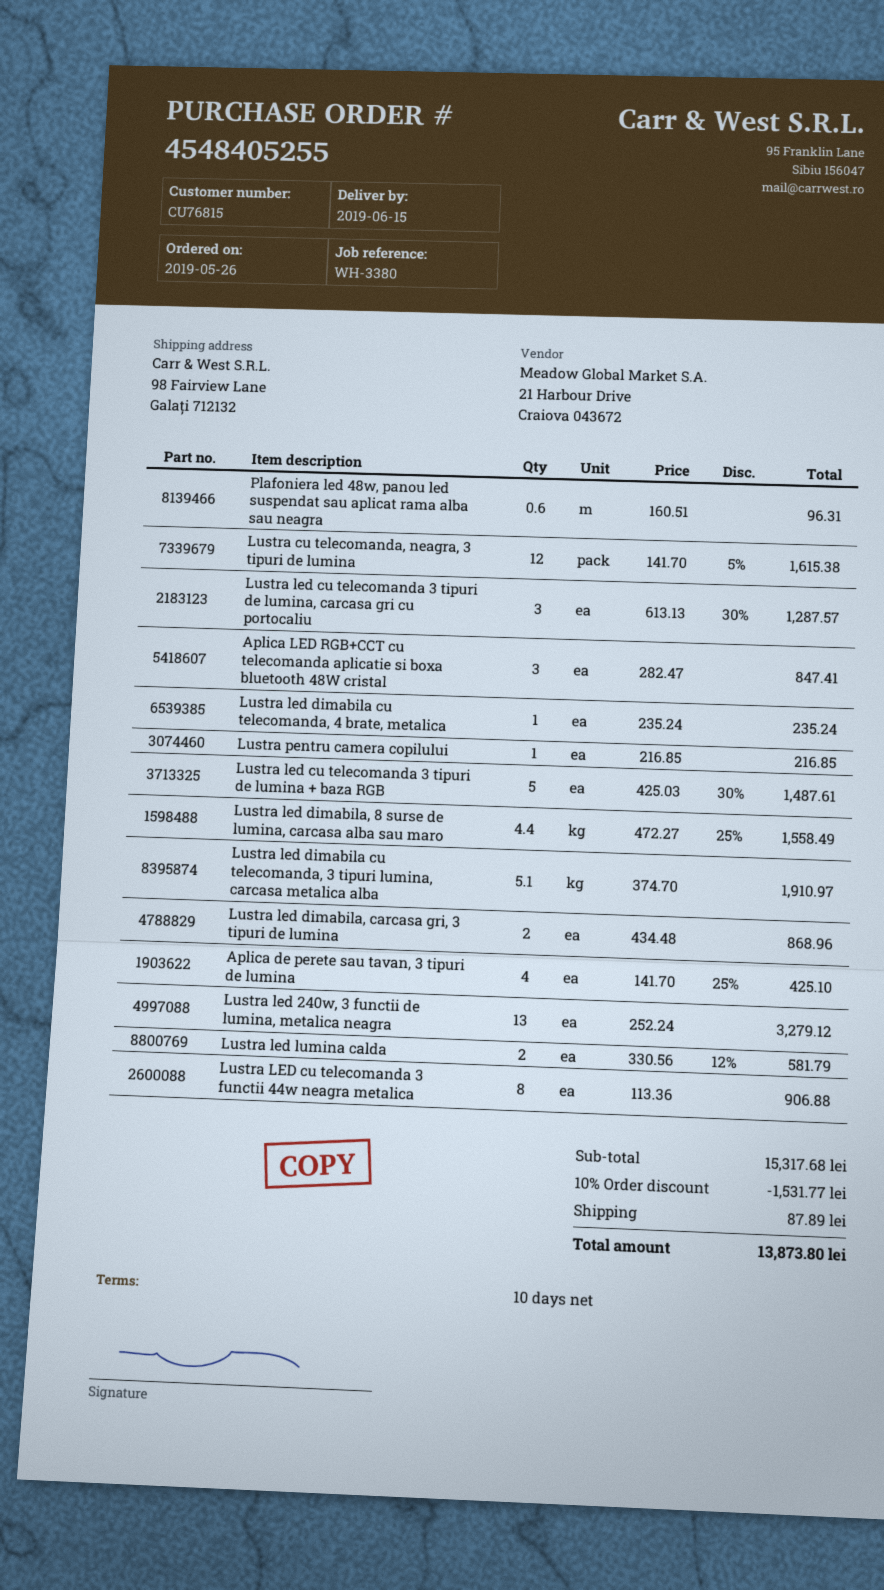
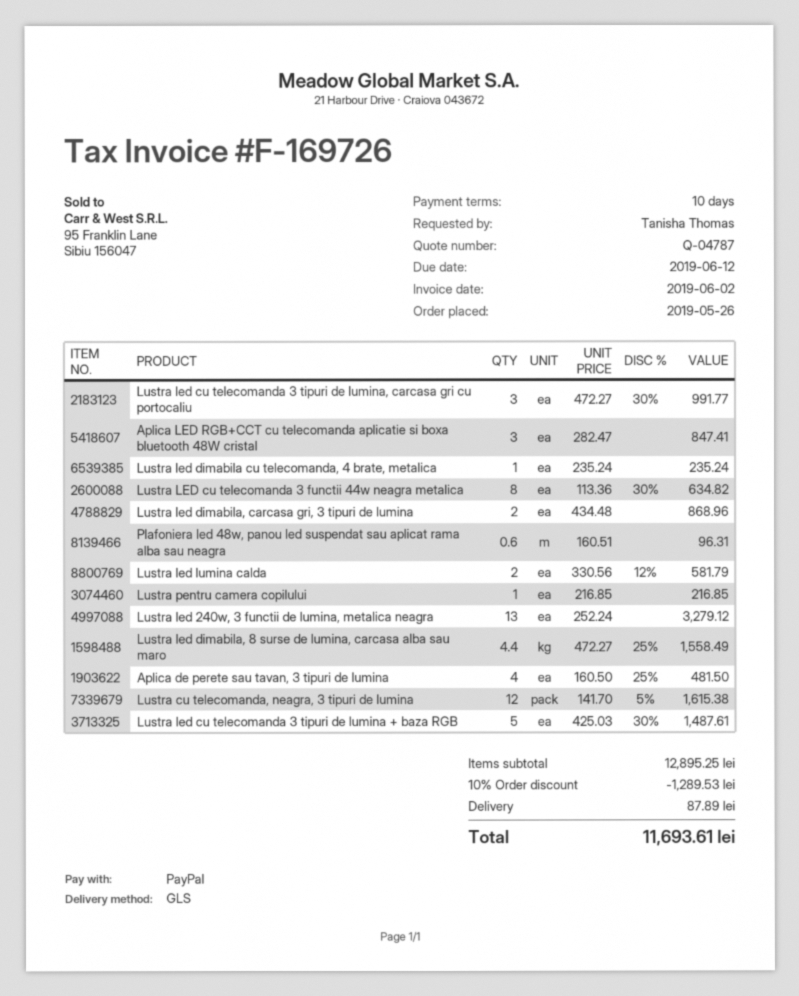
Lustra led cu telecomanda 3 tipuri de lumina, carcasa gri cu portocaliu: 3 x 613.13 - 30% = 1287.57 -> 3 x 472.27 - 30% = 991.77
Lustra led dimabila cu telecomanda, 3 tipuri lumina, carcasa metalica alba: 5.1 x 374.70 = 1910.97 -> none
Aplica de perete sau tavan, 3 tipuri de lumina: 4 x 141.70 - 25% = 425.10 -> 4 x 160.50 - 25% = 481.50
Lustra LED cu telecomanda 3 functii 44w neagra metalica: 8 x 113.36 = 906.88 -> 8 x 113.36 - 30% = 634.82
subtotal: 15317.68 -> 12895.25
discount: 10% = 1531.77 -> 10% = 1289.53
total: 13873.80 -> 11693.61

